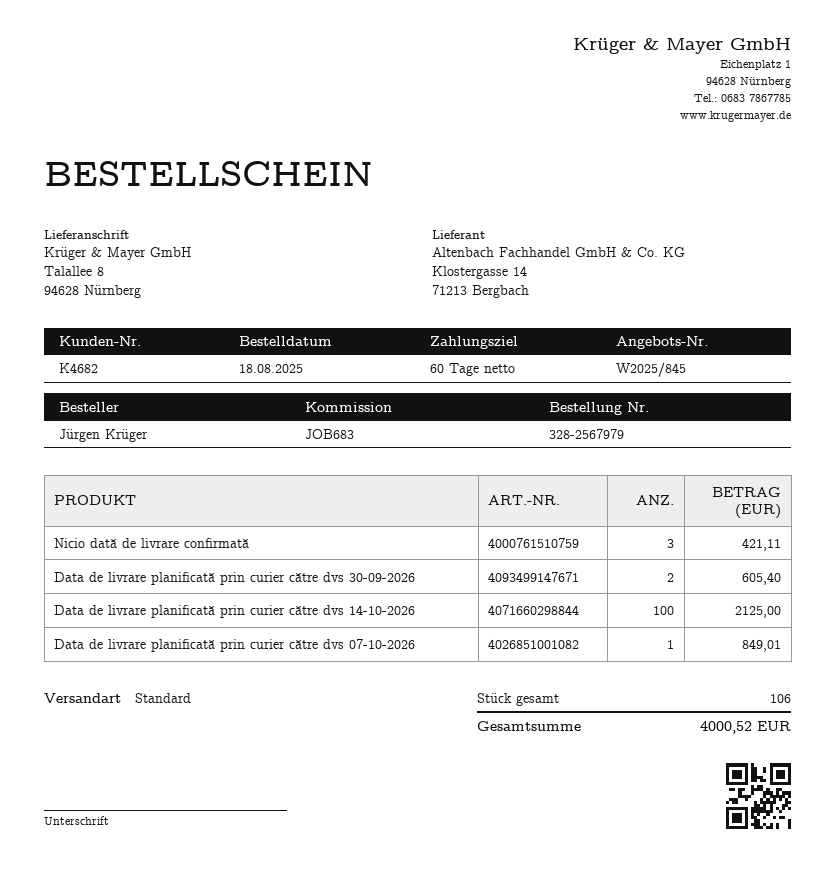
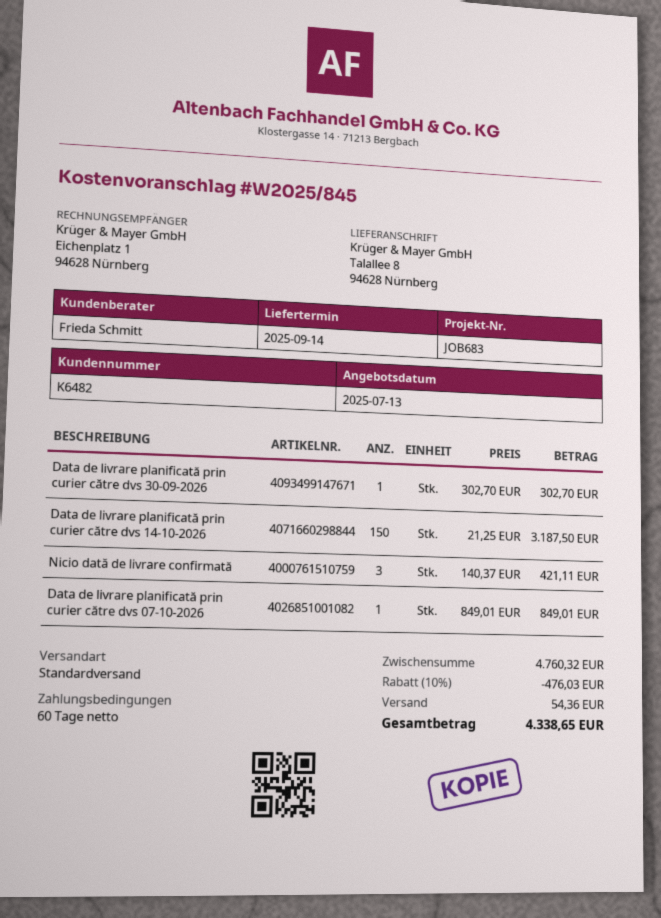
customer number: K4682 -> K6482
Data de livrare planificată prin curier către dvs 30-09-2026: 2 for 605.40 -> 1 for 302.70
Data de livrare planificată prin curier către dvs 14-10-2026: 100 for 2125.00 -> 150 for 3187.50
discount: none -> 10% = 476.03
shipping: none -> 54.36
total: 4000.52 -> 4338.65

